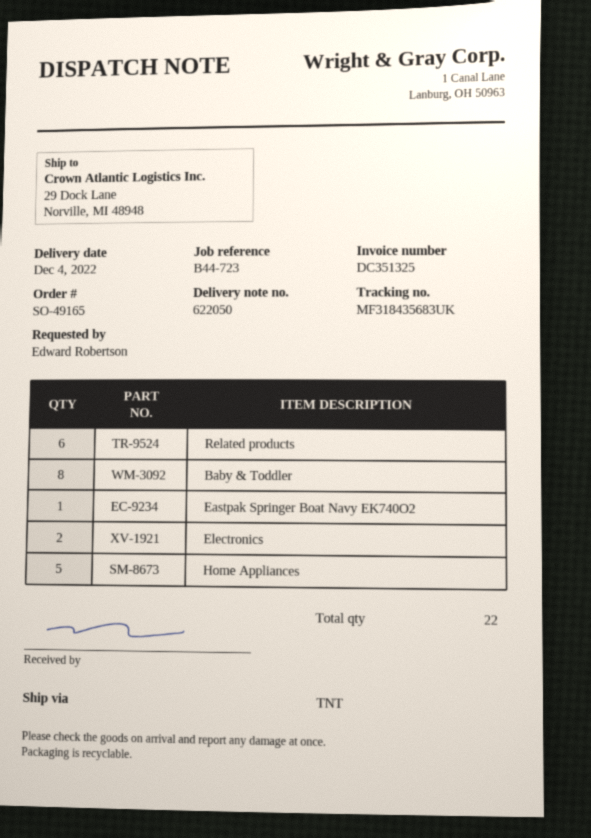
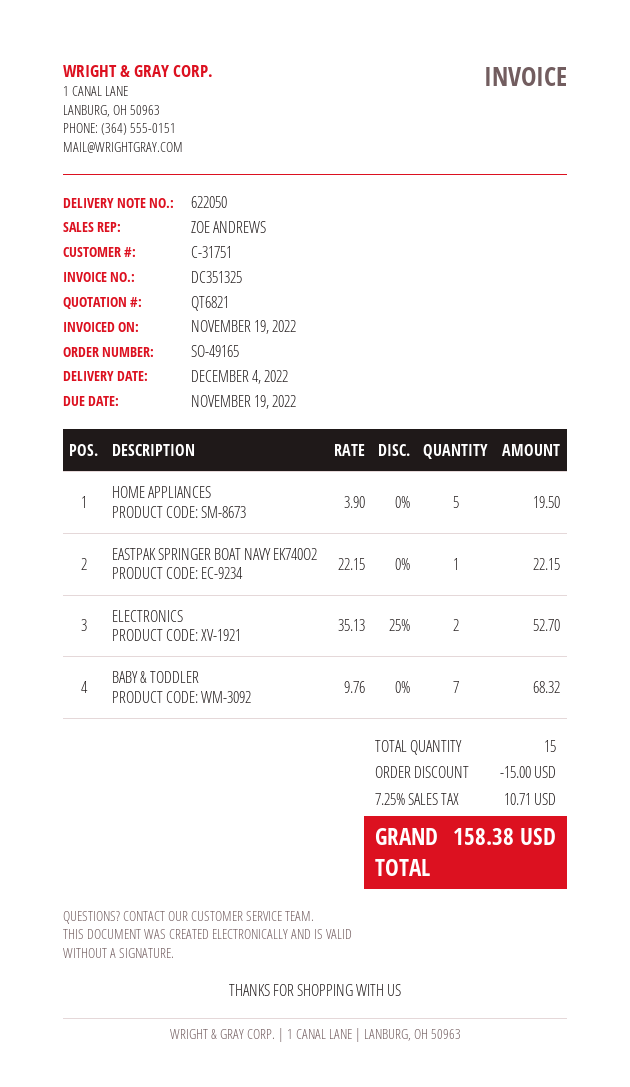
Related products: 6 -> none
Baby & Toddler: 8 -> 7
total quantity: 22 -> 15

